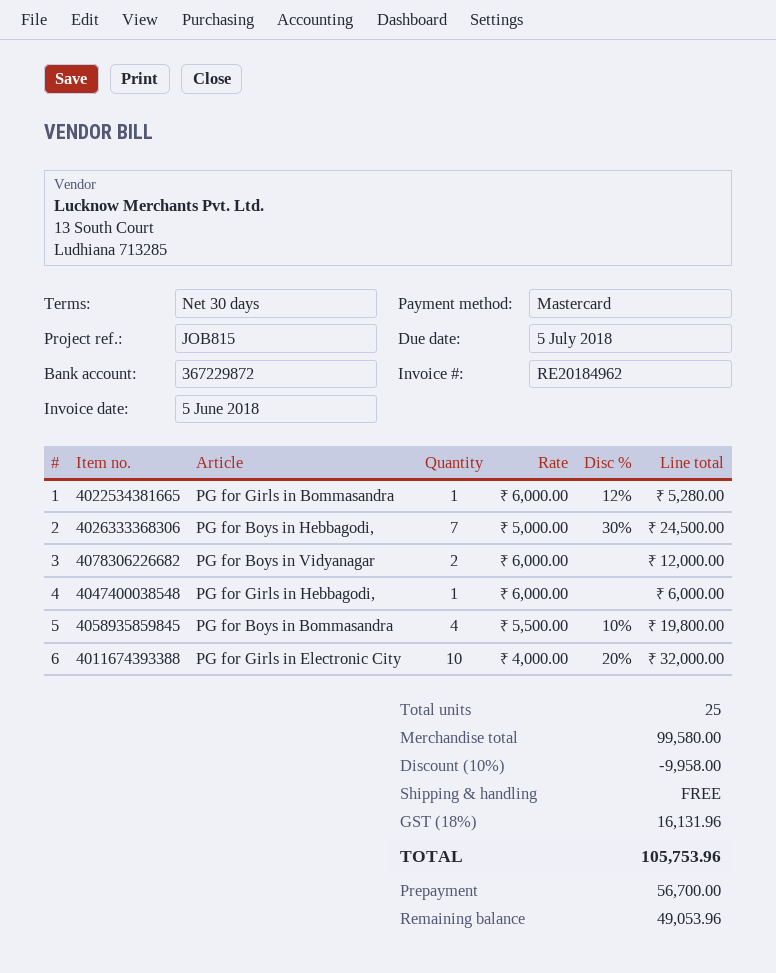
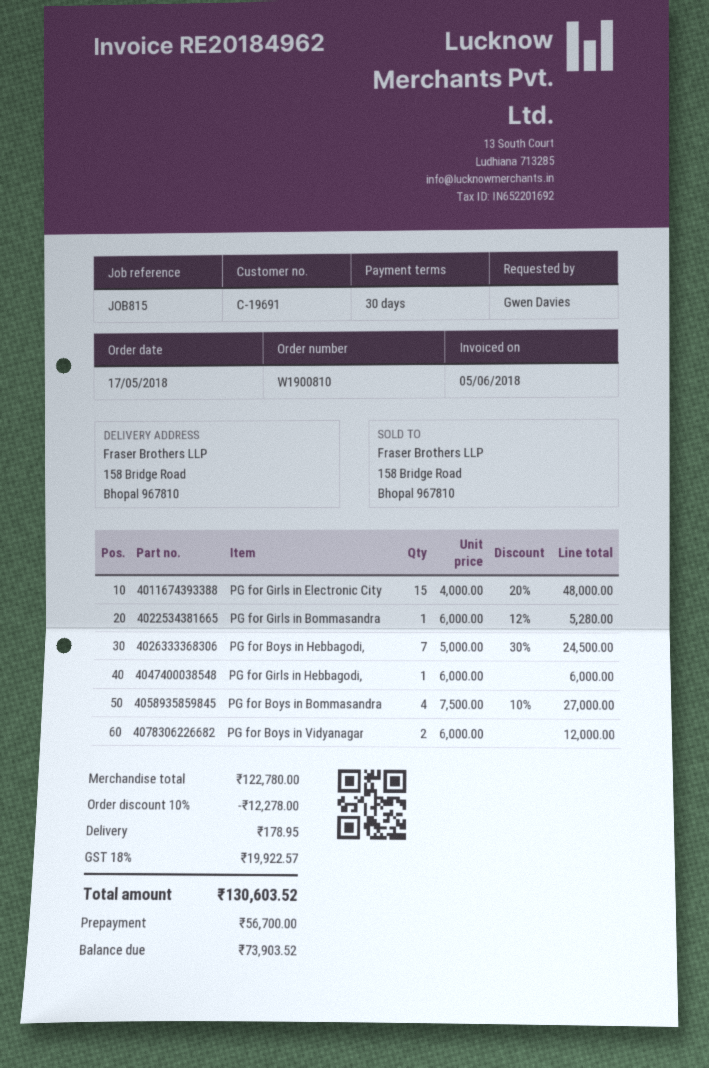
PG for Boys in Bommasandra: 4 x 5500.00 - 10% = 19800.00 -> 4 x 7500.00 - 10% = 27000.00
PG for Girls in Electronic City: 10 x 4000.00 - 20% = 32000.00 -> 15 x 4000.00 - 20% = 48000.00
subtotal: 99580.00 -> 122780.00
discount: 10% = 9958.00 -> 10% = 12278.00
shipping: 0.00 -> 178.95
tax: 18% = 16131.96 -> 18% = 19922.57
total: 105753.96 -> 130603.52
balance: 49053.96 -> 73903.52

